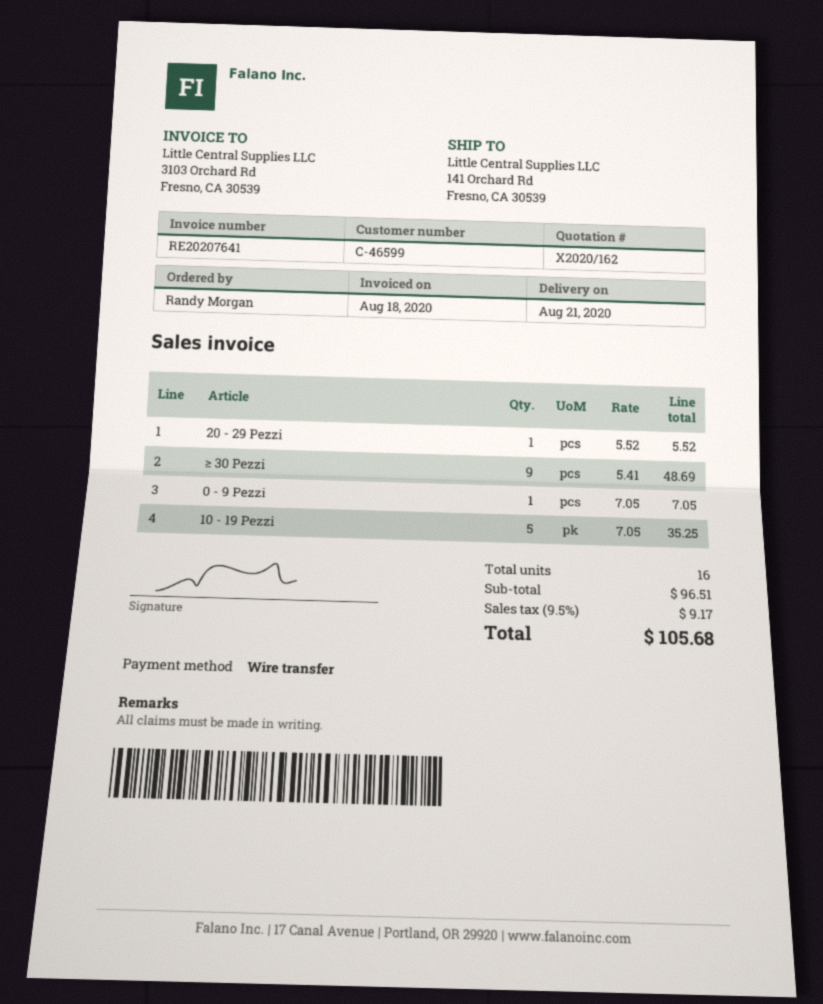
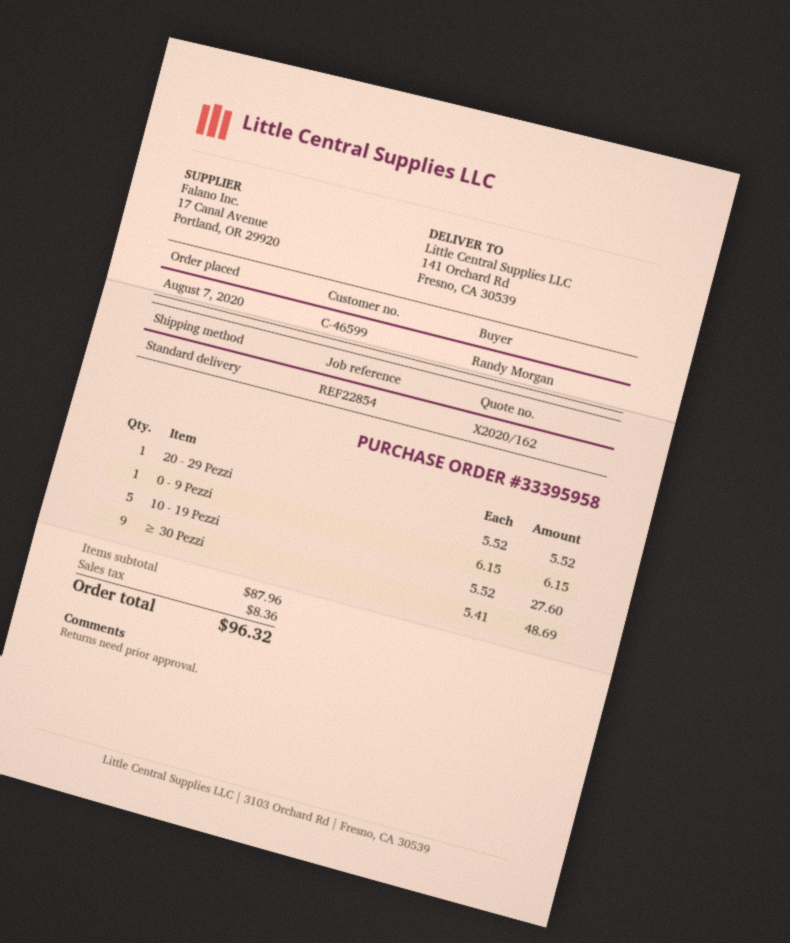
0 - 9 Pezzi: 1 x 7.05 = 7.05 -> 1 x 6.15 = 6.15
10 - 19 Pezzi: 5 x 7.05 = 35.25 -> 5 x 5.52 = 27.60
subtotal: 96.51 -> 87.96
tax: 9.17 -> 8.36
total: 105.68 -> 96.32

